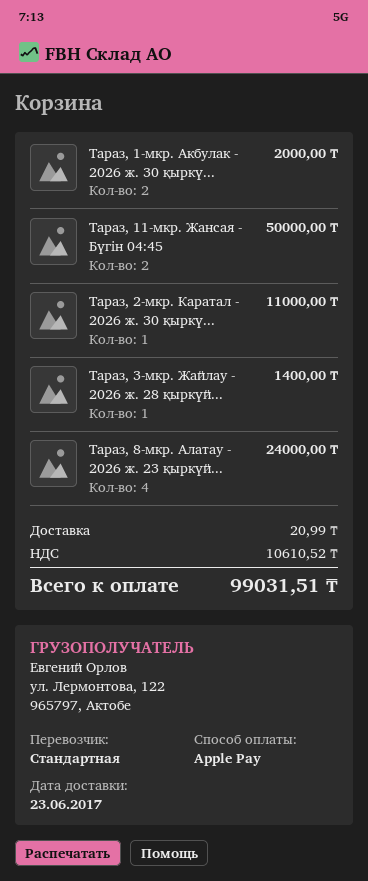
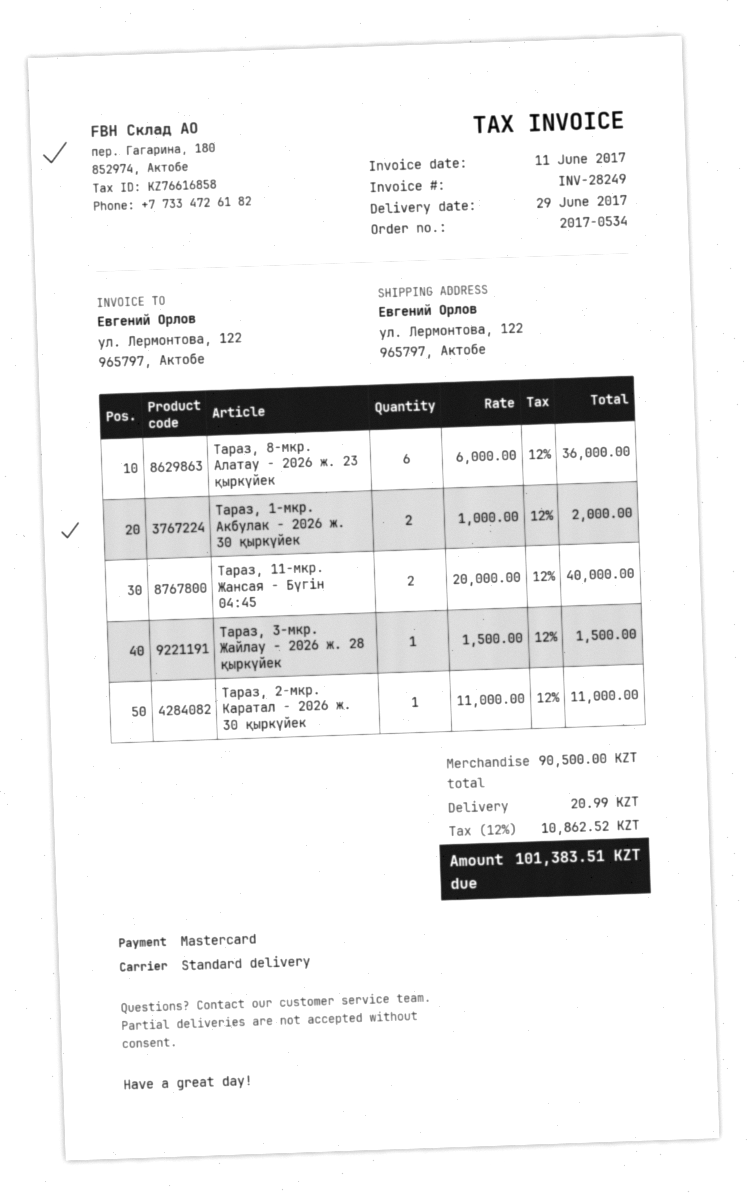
delivery date: 2017-06-23 -> 2017-06-29
payment method: Apple Pay -> Mastercard
Тараз, 11-мкр. Жансая - Бүгін 04:45: 2 for 50000.00 -> 2 for 40000.00
Тараз, 3-мкр. Жайлау - 2026 ж. 28 қыркүй...: 1 for 1400.00 -> 1 for 1500.00
Тараз, 8-мкр. Алатау - 2026 ж. 23 қыркүй...: 4 for 24000.00 -> 6 for 36000.00
tax: 10610.52 -> 10862.52
total: 99031.51 -> 101383.51

